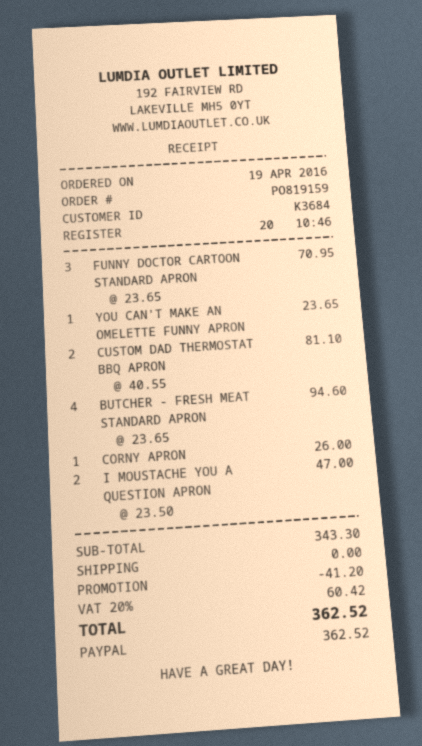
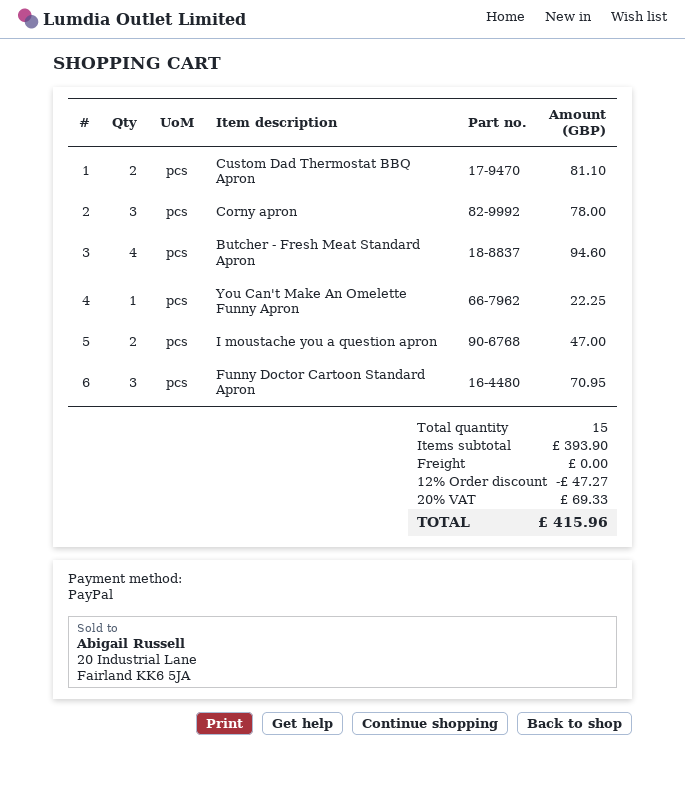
YOU CAN'T MAKE AN OMELETTE FUNNY APRON: 1 for 23.65 -> 1 for 22.25
CORNY APRON: 1 for 26.00 -> 3 for 78.00
subtotal: 343.30 -> 393.90
discount: 41.20 -> 47.27
tax: 20% = 60.42 -> 20% = 69.33
total: 362.52 -> 415.96

